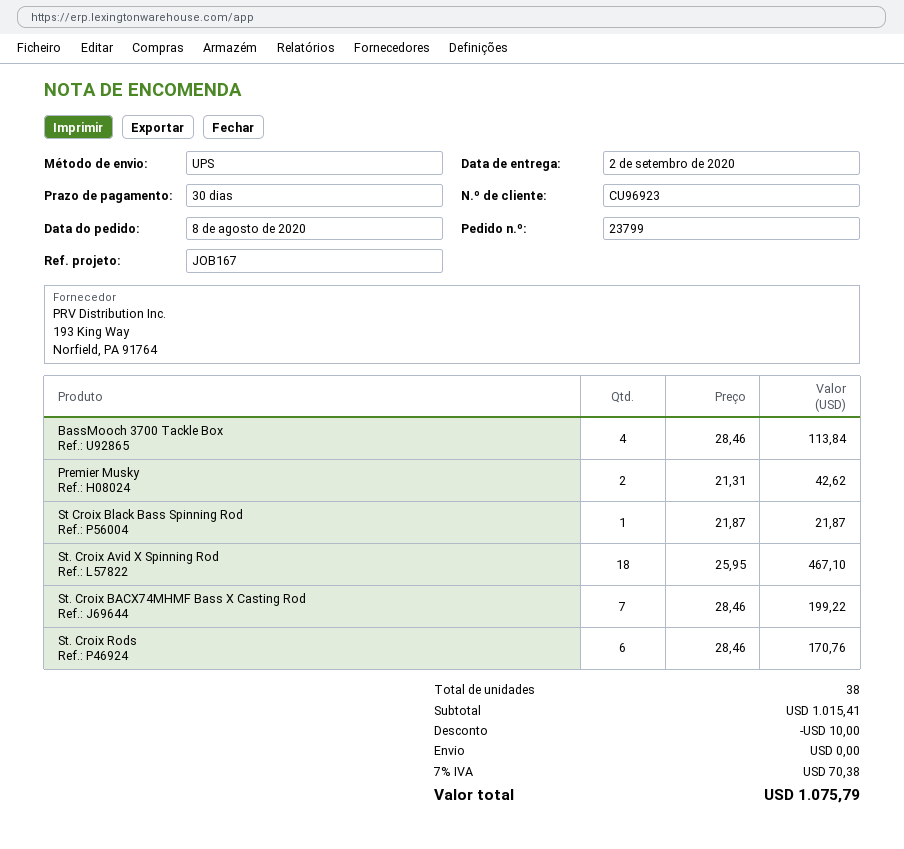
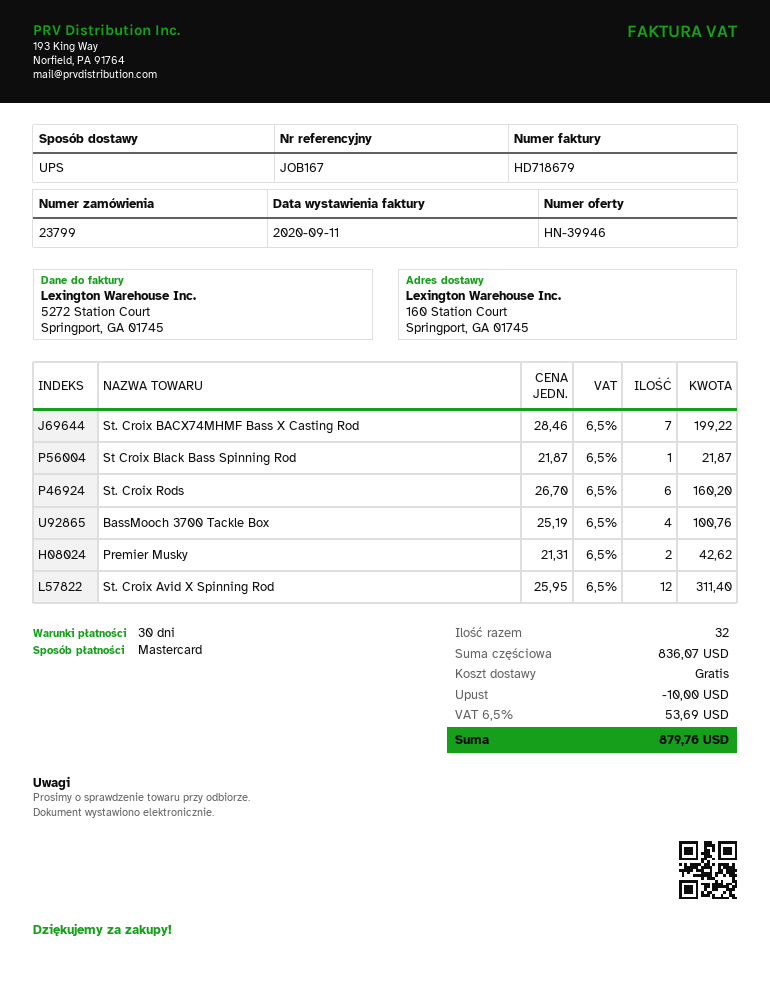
BassMooch 3700 Tackle Box: 4 x 28.46 = 113.84 -> 4 x 25.19 = 100.76
St. Croix Avid X Spinning Rod: 18 x 25.95 = 467.10 -> 12 x 25.95 = 311.40
St. Croix Rods: 6 x 28.46 = 170.76 -> 6 x 26.70 = 160.20
total quantity: 38 -> 32
subtotal: 1015.41 -> 836.07
tax: 7% = 70.38 -> 6.5% = 53.69
total: 1075.79 -> 879.76

